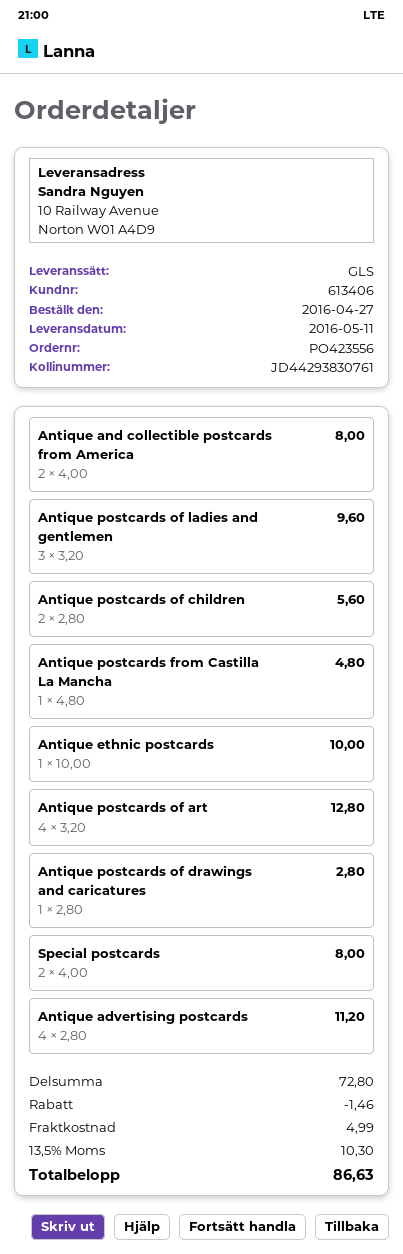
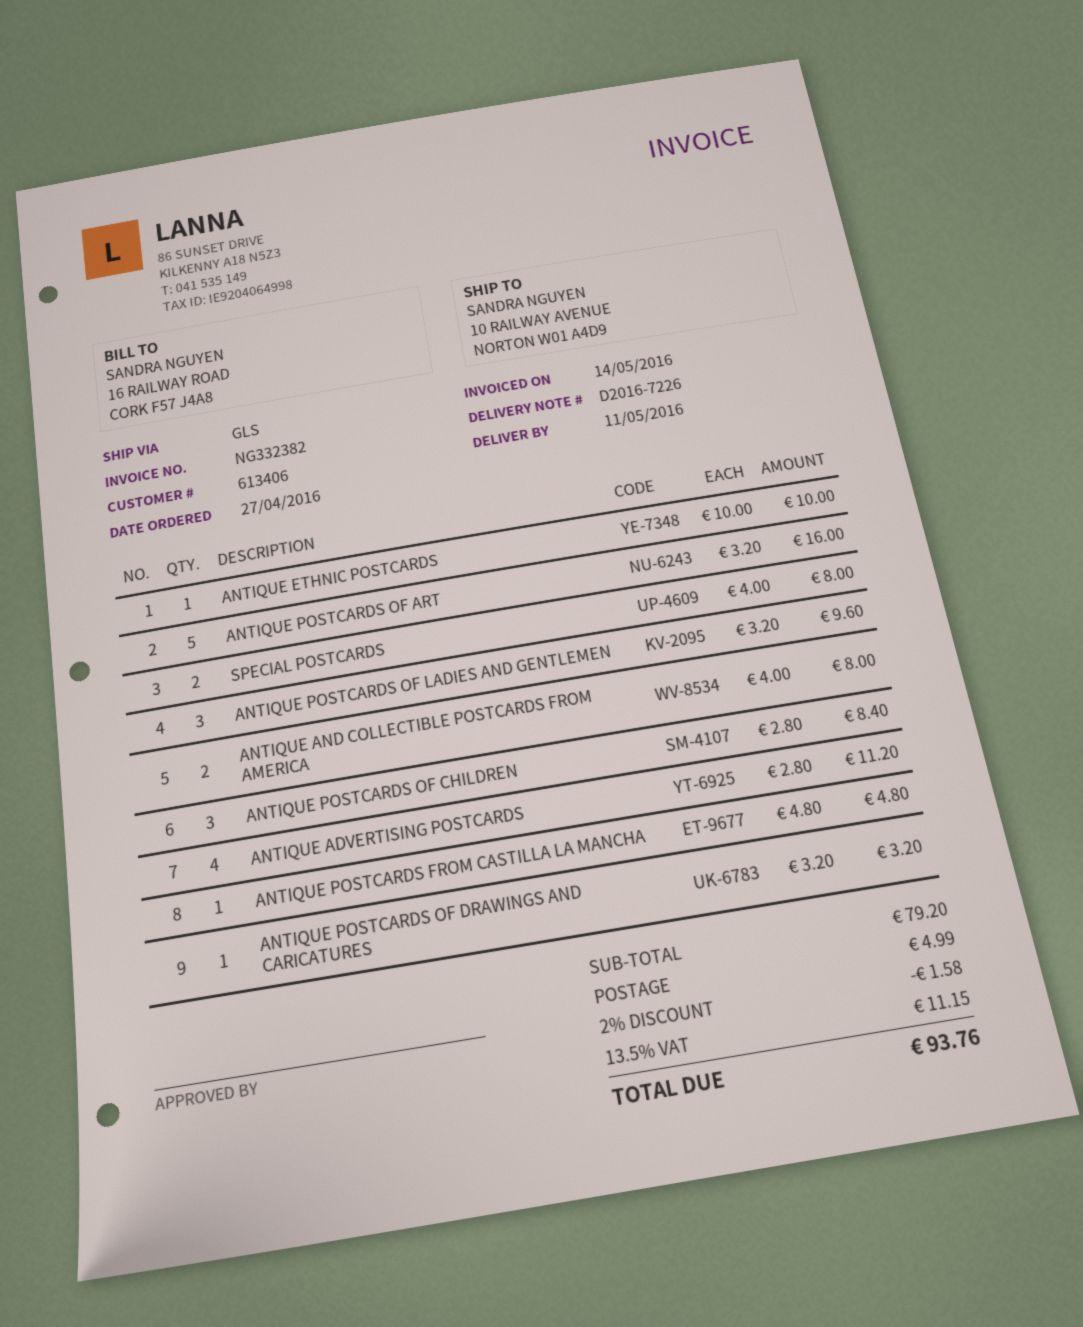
Antique postcards of children: 2 x 2.80 = 5.60 -> 3 x 2.80 = 8.40
Antique postcards of art: 4 x 3.20 = 12.80 -> 5 x 3.20 = 16.00
Antique postcards of drawings and caricatures: 1 x 2.80 = 2.80 -> 1 x 3.20 = 3.20
subtotal: 72.80 -> 79.20
discount: 1.46 -> 1.58
tax: 13.5% = 10.30 -> 13.5% = 11.15
total: 86.63 -> 93.76

